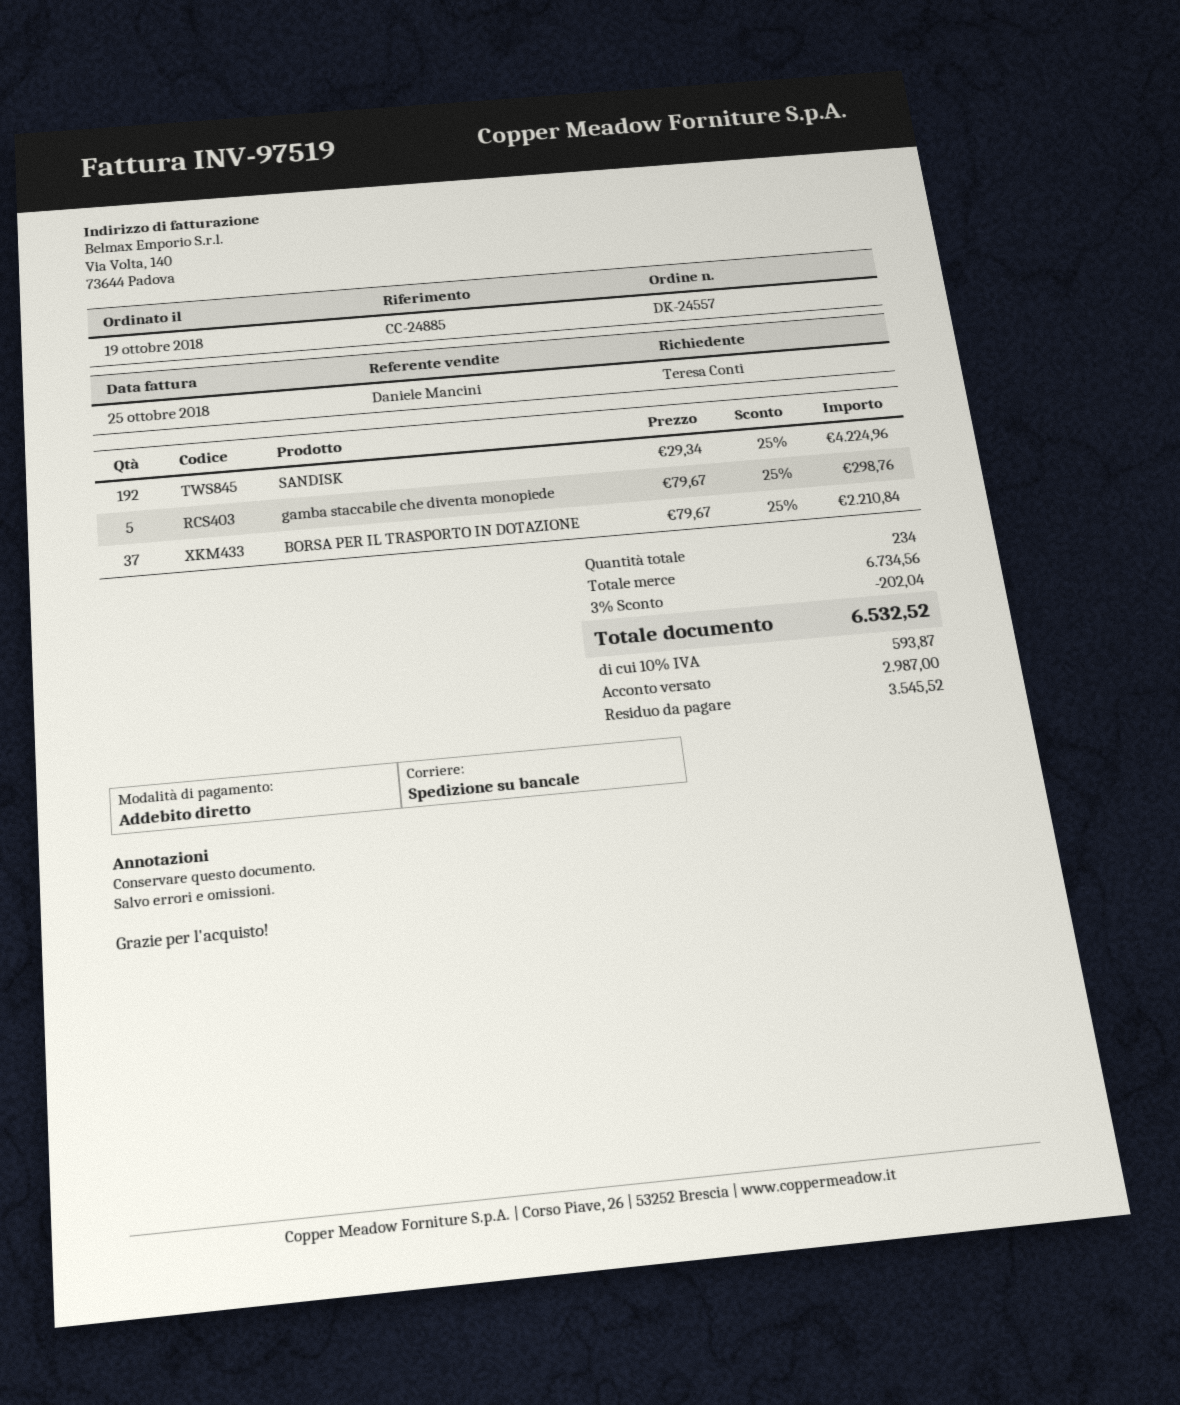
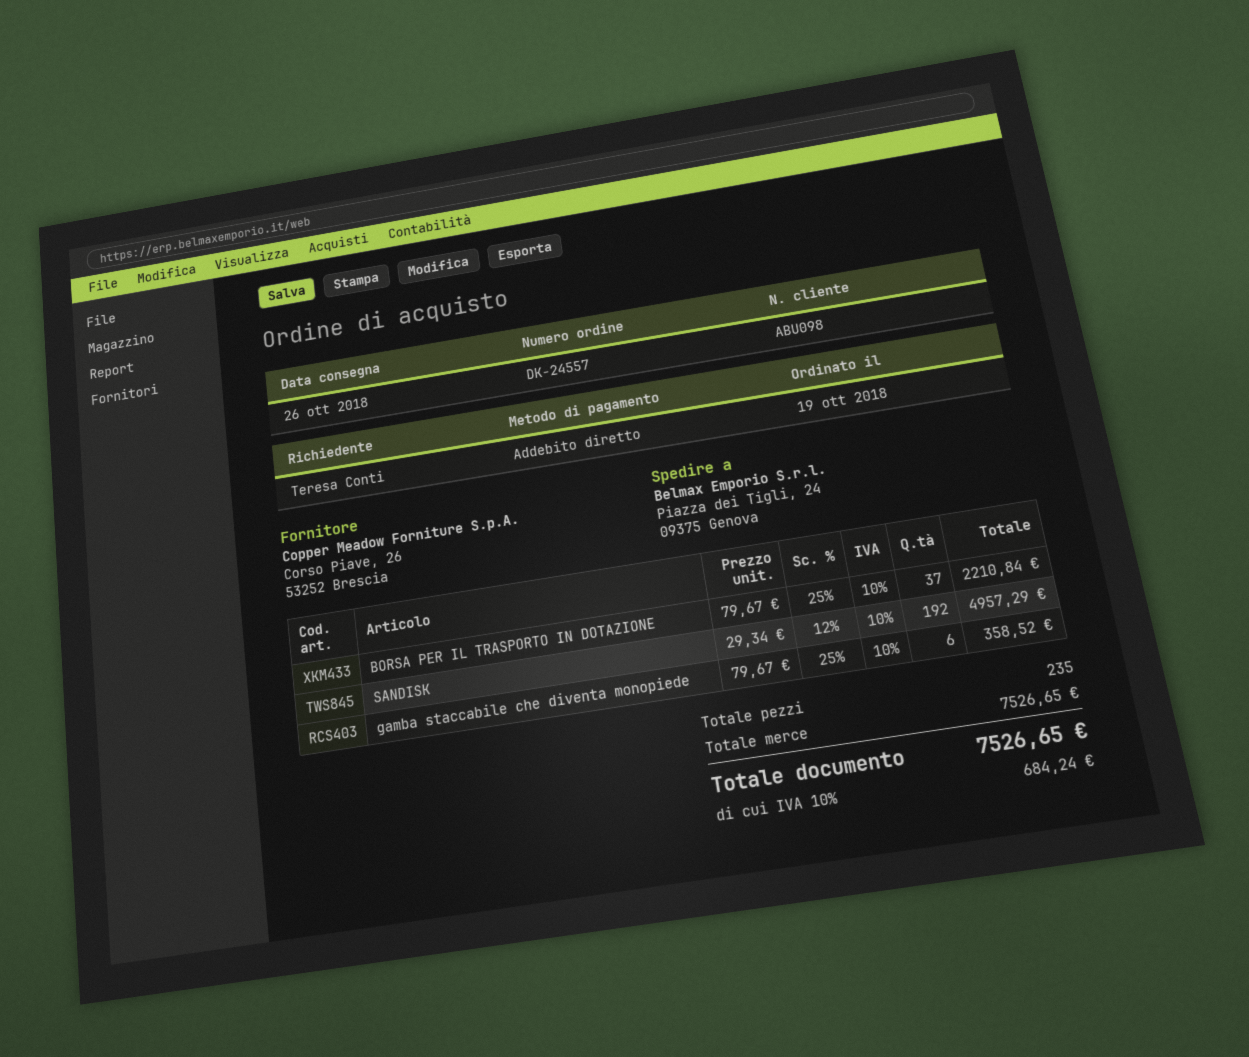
SANDISK: 192 x 29.34 - 25% = 4224.96 -> 192 x 29.34 - 12% = 4957.29
gamba staccabile che diventa monopiede: 5 x 79.67 - 25% = 298.76 -> 6 x 79.67 - 25% = 358.52
total quantity: 234 -> 235
subtotal: 6734.56 -> 7526.65
discount: 3% = 202.04 -> none
tax: 10% = 593.87 -> 10% = 684.24
total: 6532.52 -> 7526.65

